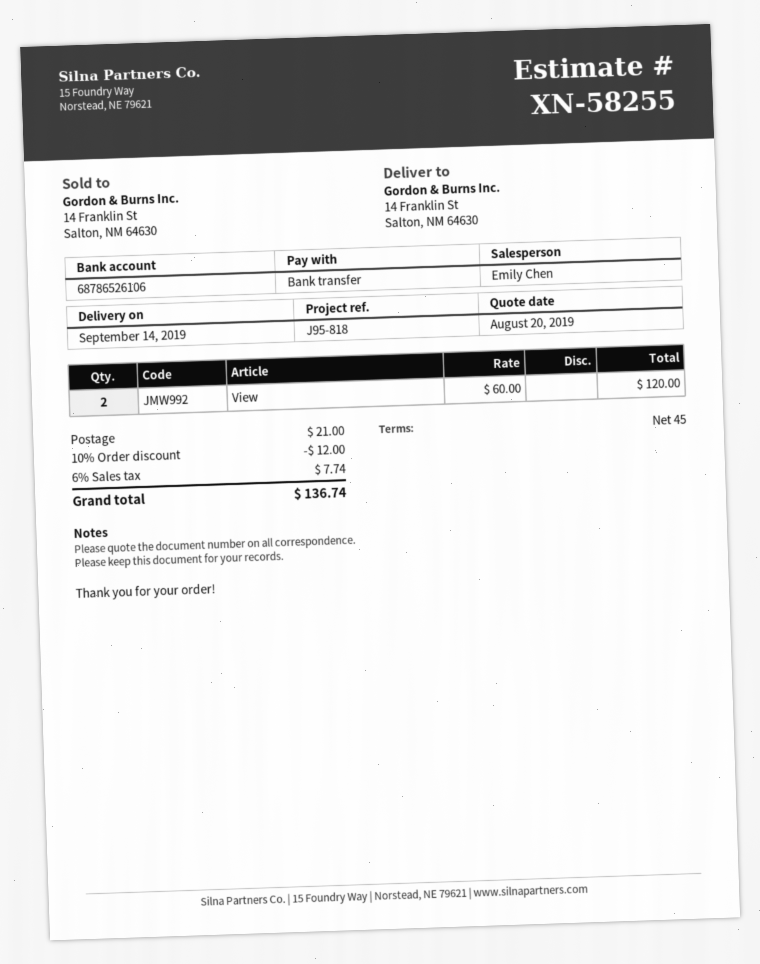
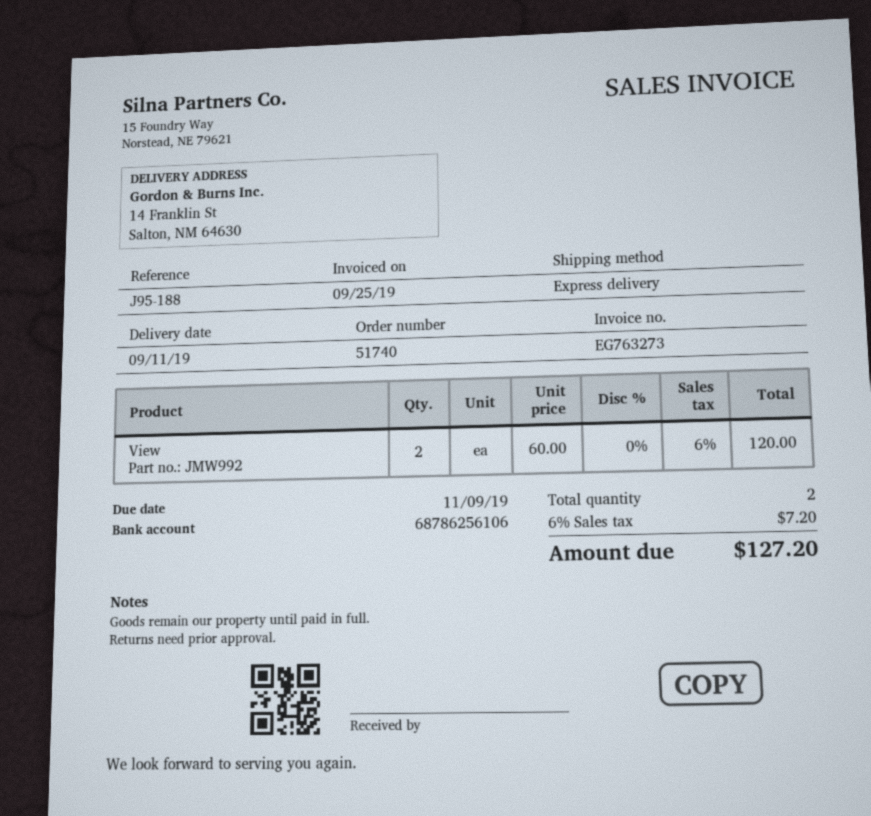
delivery date: 2019-09-14 -> 2019-09-11
reference: J95-818 -> J95-188
bank account: 68786526106 -> 68786256106
discount: 10% = 12.00 -> none
shipping: 21.00 -> none
tax: 6% = 7.74 -> 6% = 7.20
total: 136.74 -> 127.20

